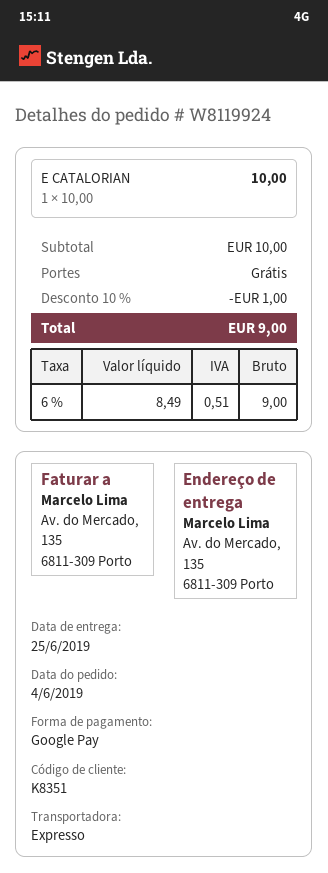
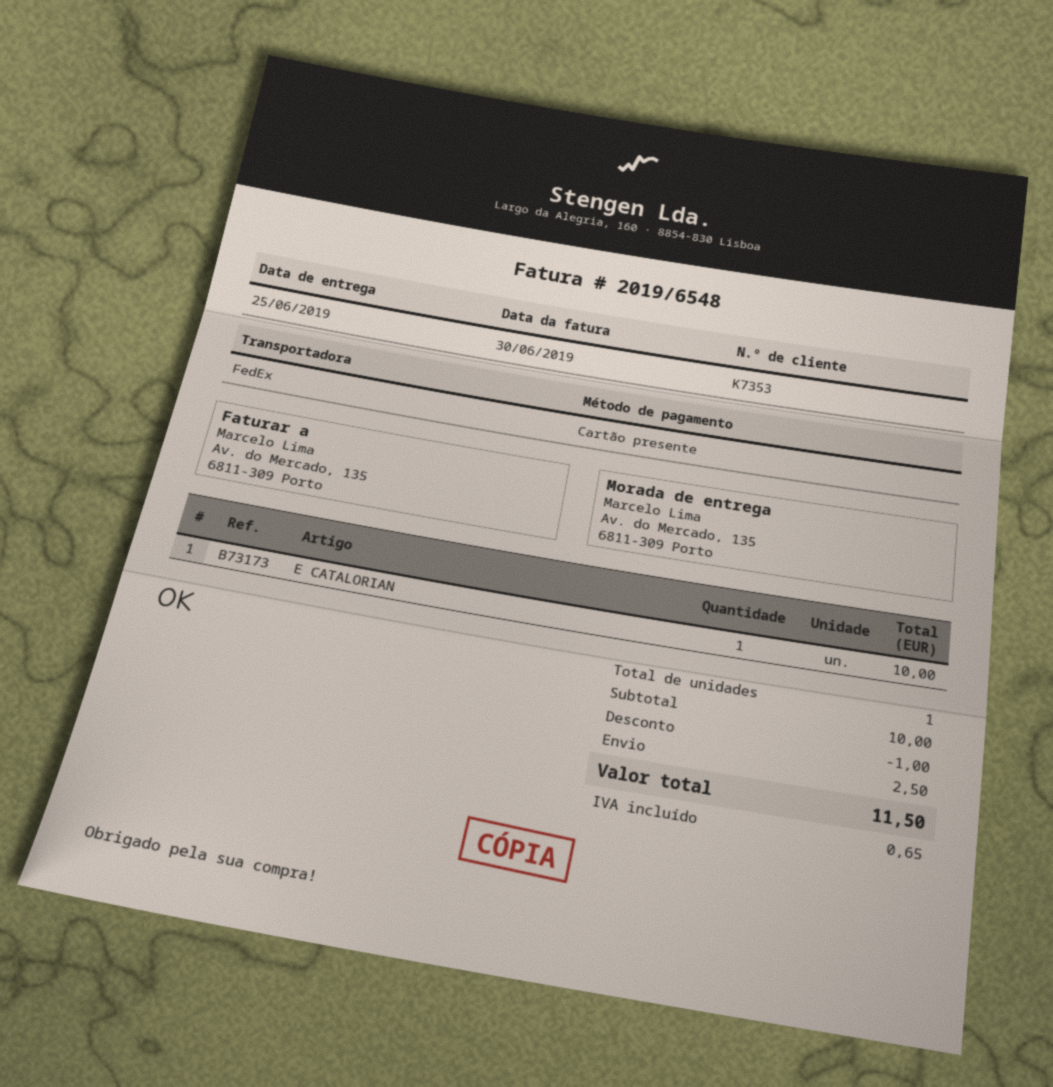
customer number: K8351 -> K7353
payment method: Google Pay -> gift card
shipping method: express -> FedEx
shipping: 0.00 -> 2.50
tax: 0.51 -> 0.65
total: 9.00 -> 11.50

